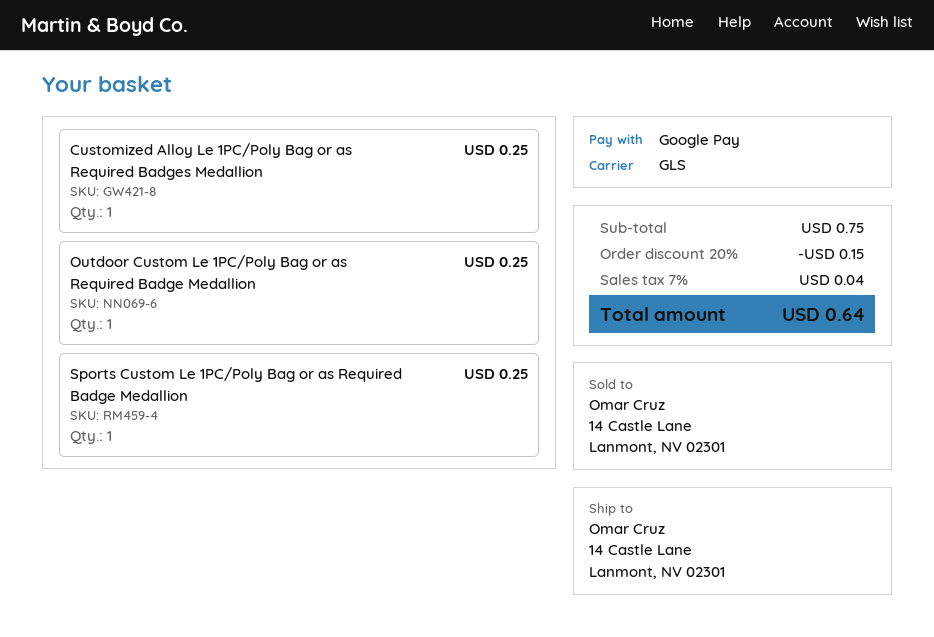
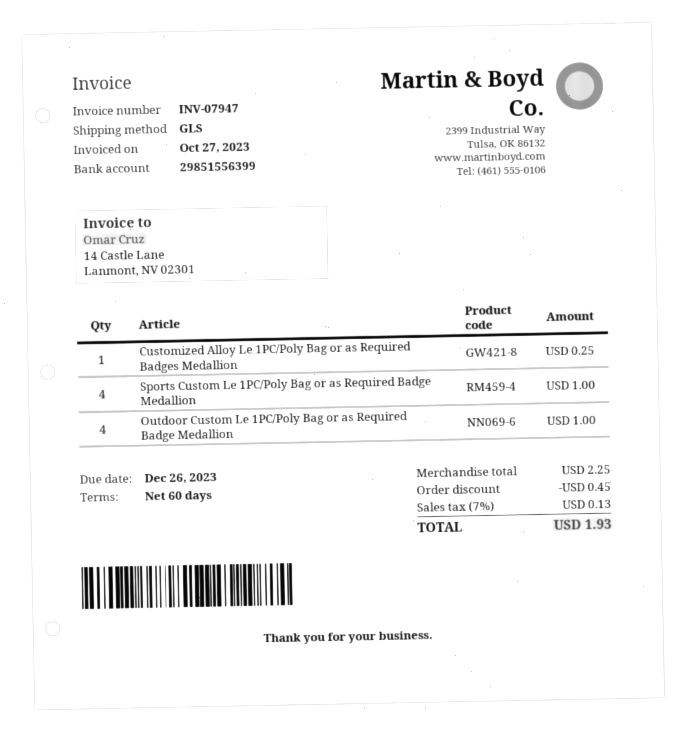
Outdoor Custom Le 1PC/Poly Bag or as Required Badge Medallion: 1 for 0.25 -> 4 for 1.00
Sports Custom Le 1PC/Poly Bag or as Required Badge Medallion: 1 for 0.25 -> 4 for 1.00
subtotal: 0.75 -> 2.25
discount: 0.15 -> 0.45
tax: 7% = 0.04 -> 7% = 0.13
total: 0.64 -> 1.93

